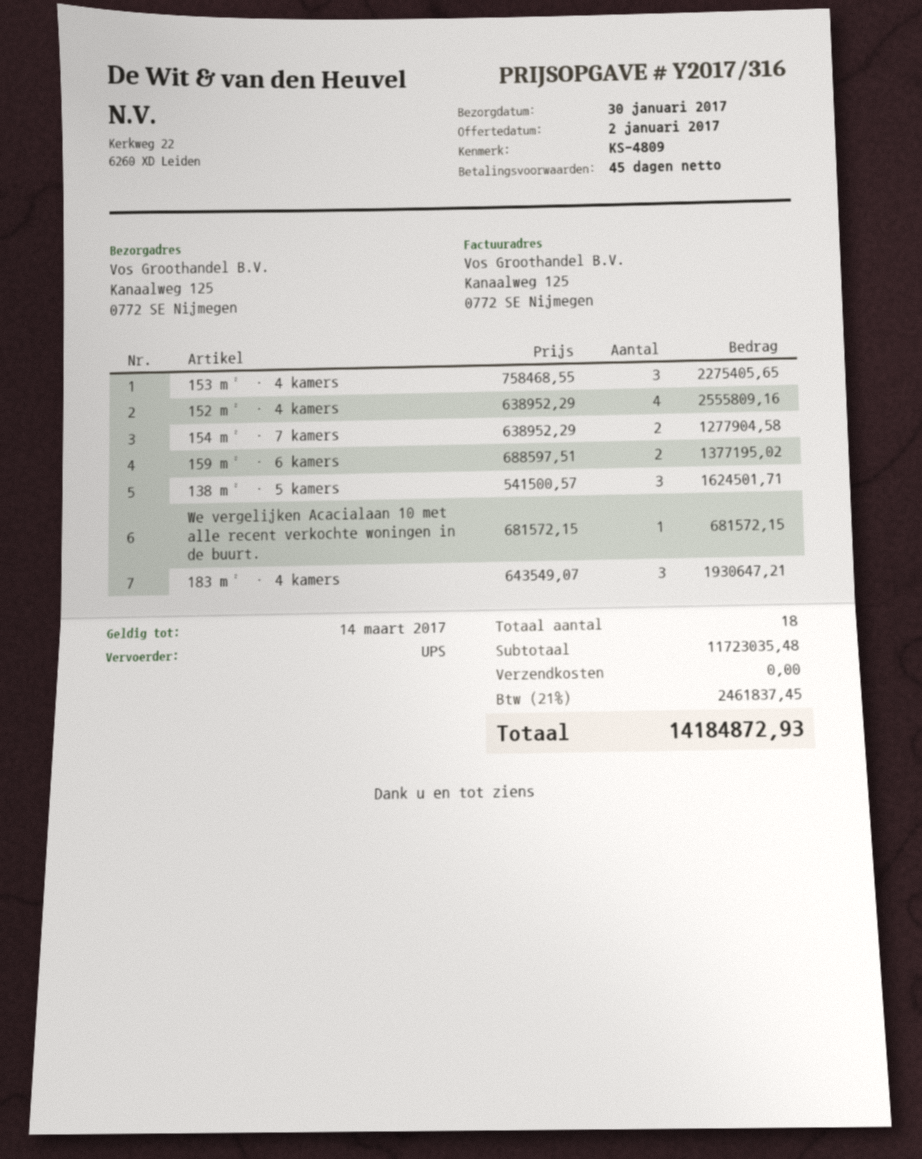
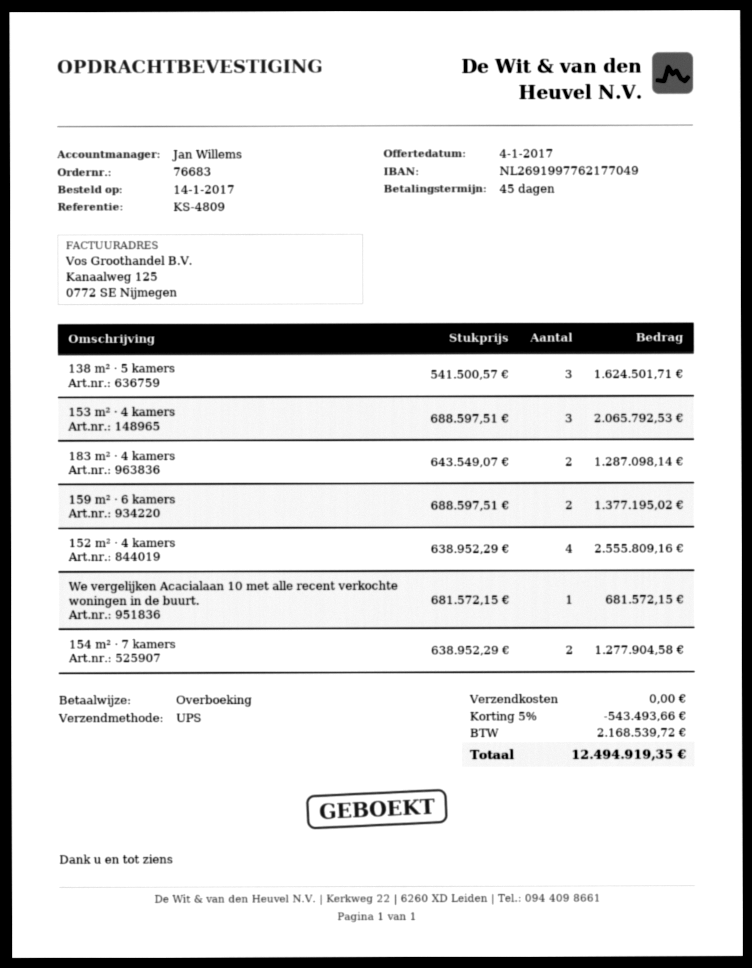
quote date: 2017-01-02 -> 2017-01-04
153 m² · 4 kamers: 3 x 758468.55 = 2275405.65 -> 3 x 688597.51 = 2065792.53
183 m² · 4 kamers: 3 x 643549.07 = 1930647.21 -> 2 x 643549.07 = 1287098.14
discount: none -> 5% = 543493.66
tax: 2461837.45 -> 2168539.72
total: 14184872.93 -> 12494919.35

